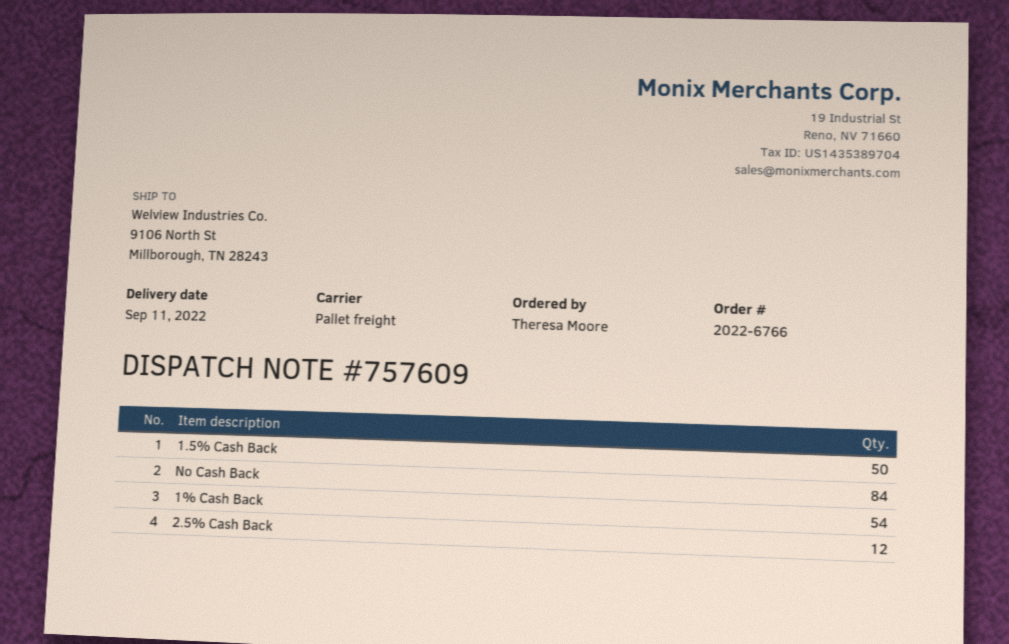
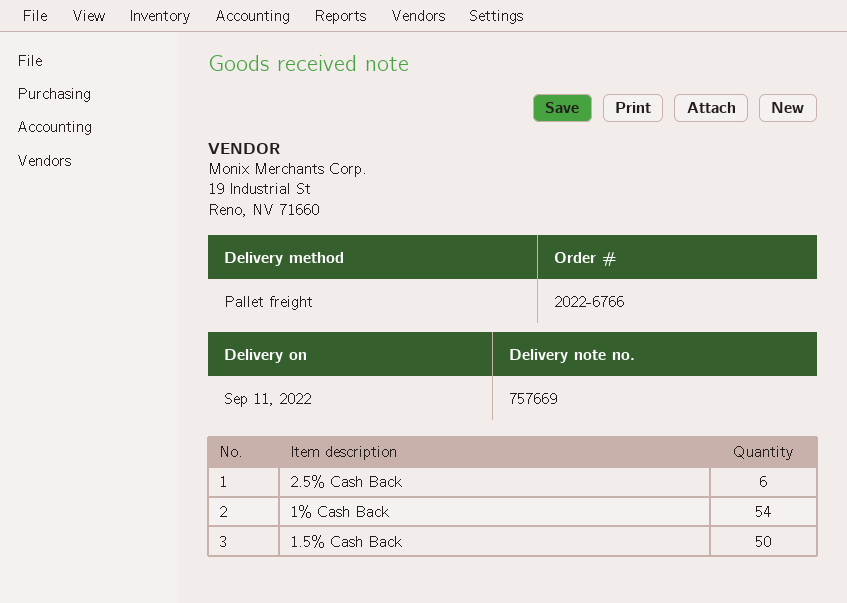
delivery note number: 757609 -> 757669
No Cash Back: 84 -> none
2.5% Cash Back: 12 -> 6

